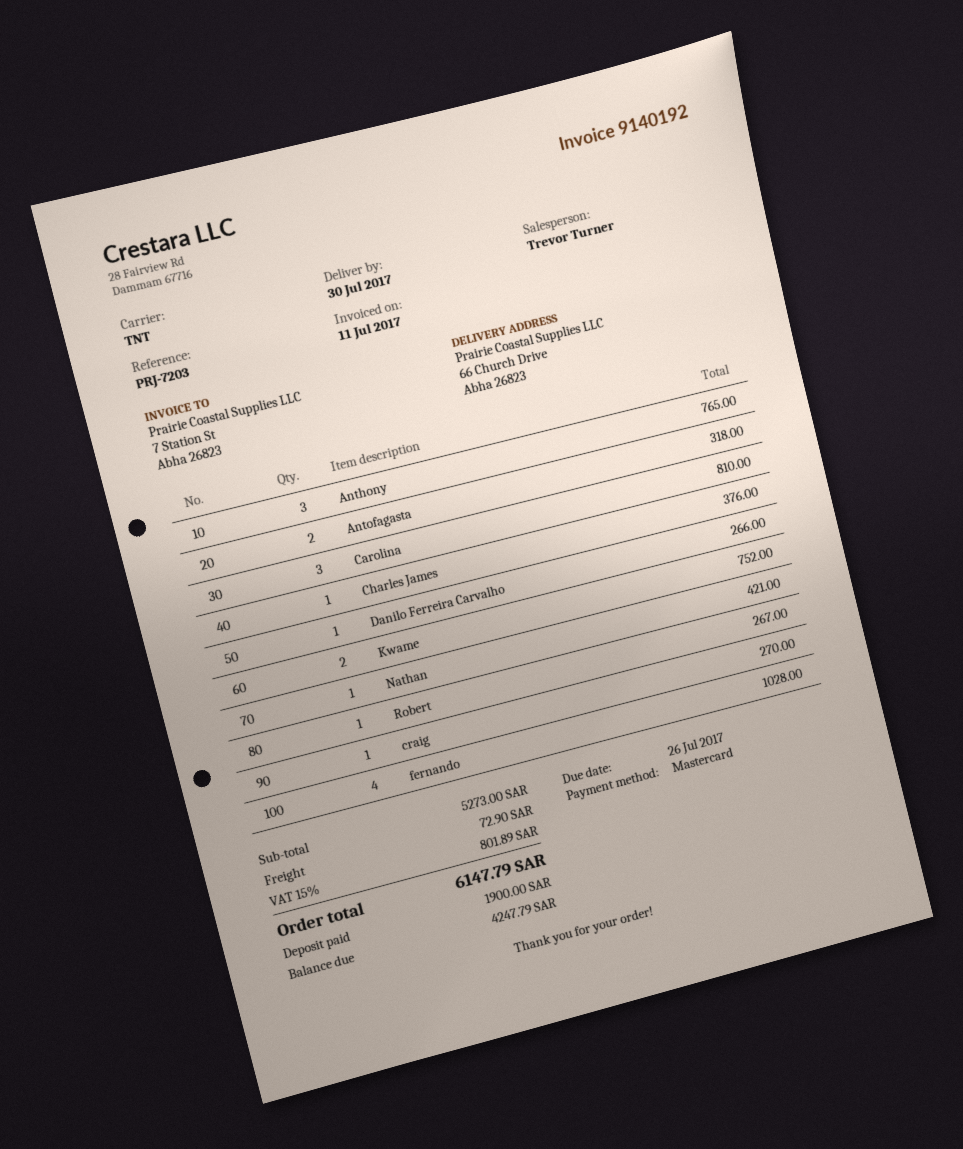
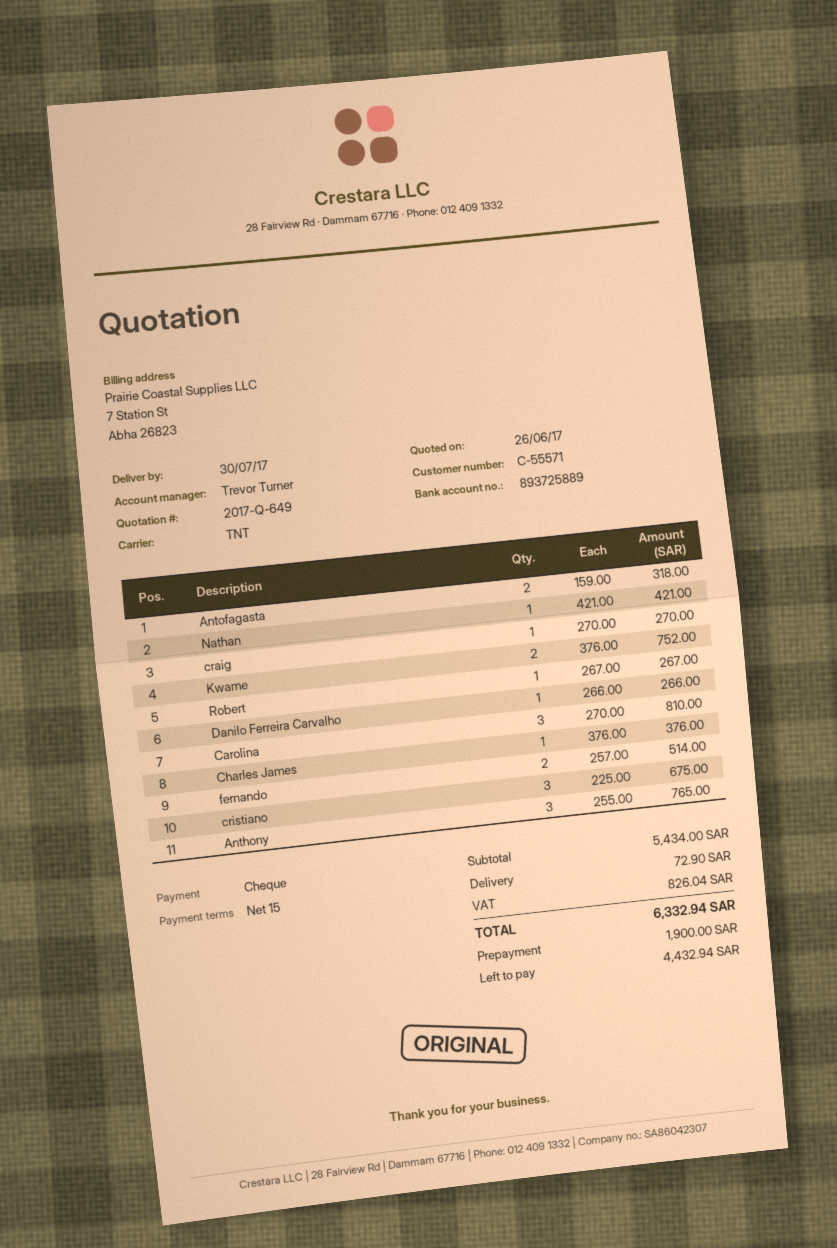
payment method: Mastercard -> cheque
fernando: 4 for 1028.00 -> 2 for 514.00
cristiano: none -> 3 for 675.00
subtotal: 5273.00 -> 5434.00
tax: 801.89 -> 826.04
total: 6147.79 -> 6332.94
balance: 4247.79 -> 4432.94

